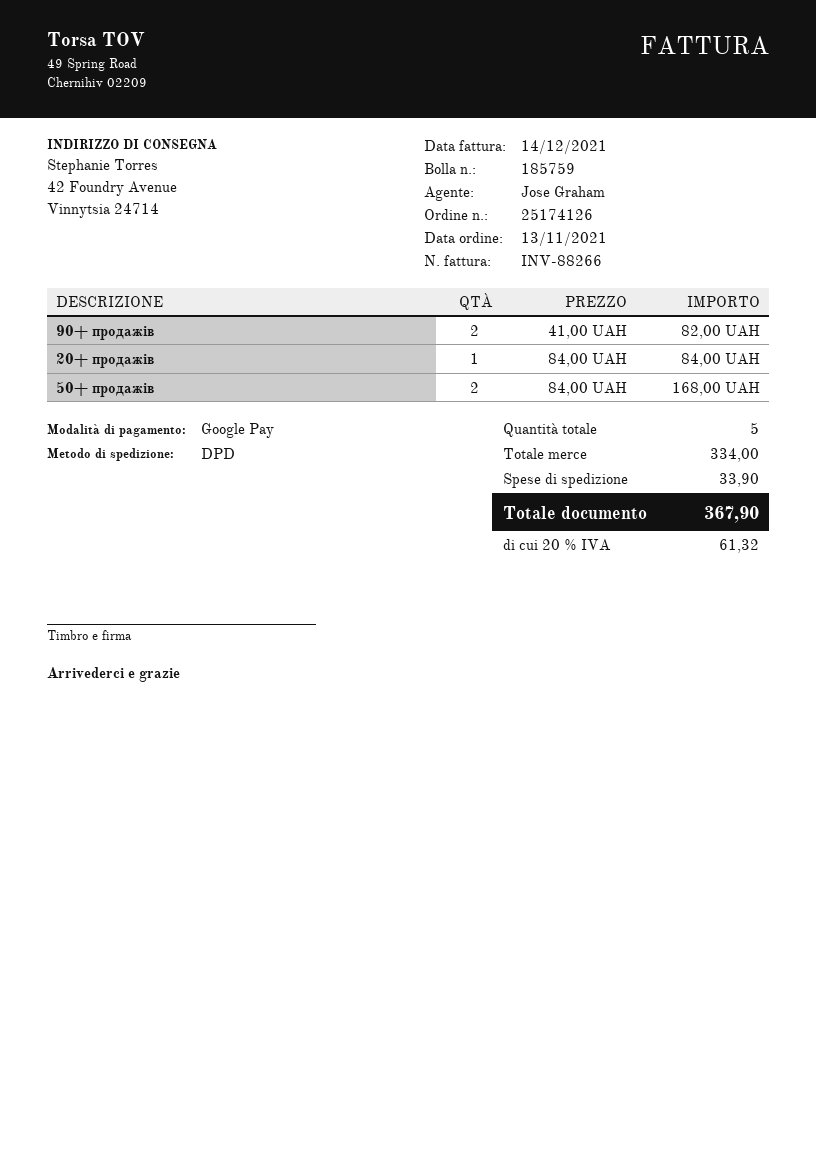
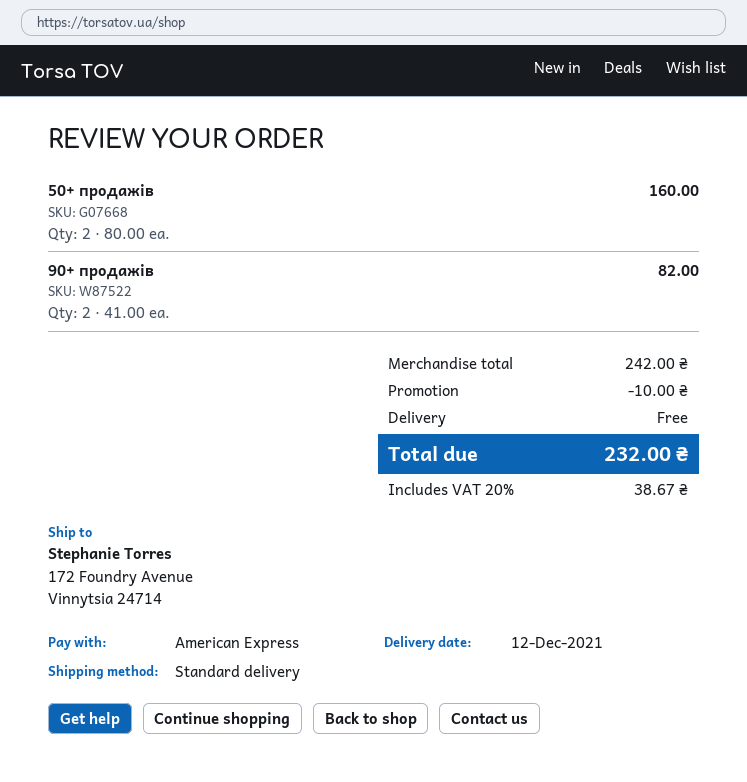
payment method: Google Pay -> American Express
shipping method: DPD -> standard
ship to: 42 Foundry Avenue, Vinnytsia 24714 -> 172 Foundry Avenue, Vinnytsia 24714
20+ продажів: 1 x 84.00 = 84.00 -> none
50+ продажів: 2 x 84.00 = 168.00 -> 2 x 80.00 = 160.00
subtotal: 334.00 -> 242.00
discount: none -> 10.00
shipping: 33.90 -> 0.00
tax: 20% = 61.32 -> 20% = 38.67
total: 367.90 -> 232.00

